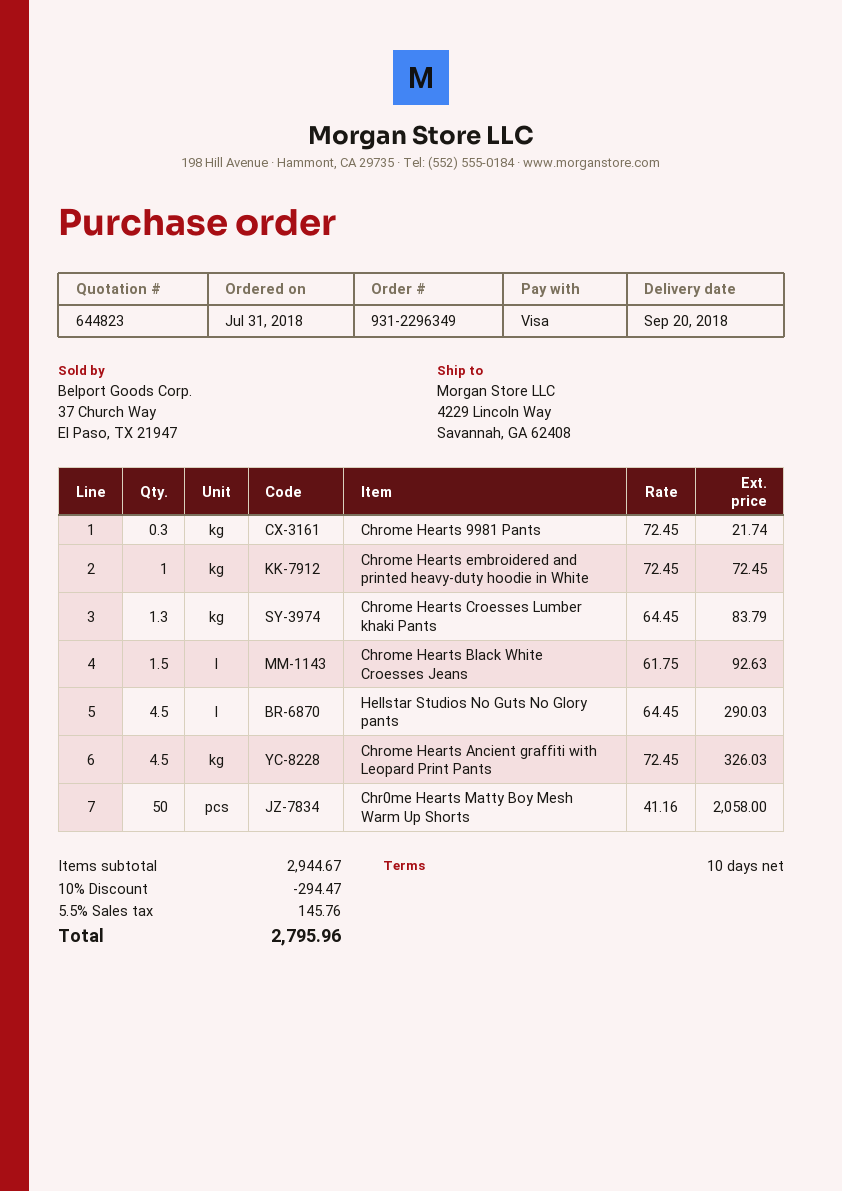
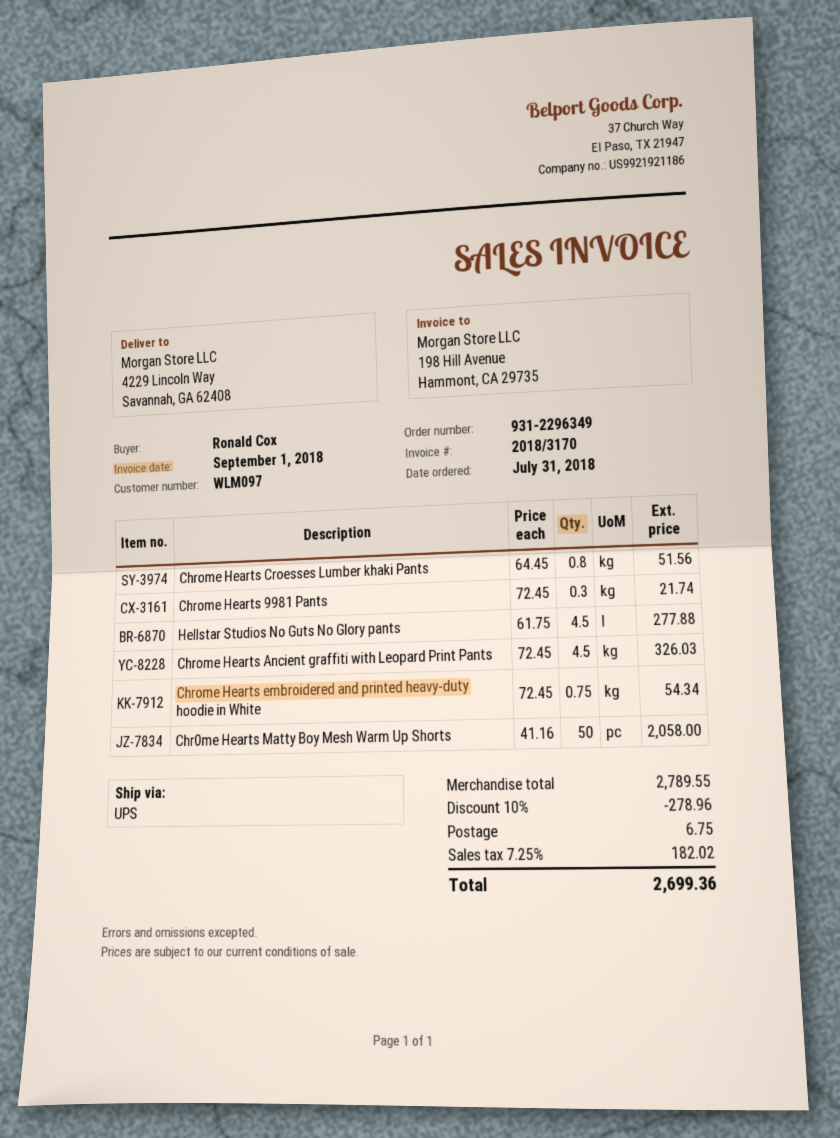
Chrome Hearts embroidered and printed heavy-duty hoodie in White: 1 x 72.45 = 72.45 -> 0.75 x 72.45 = 54.34
Chrome Hearts Croesses Lumber khaki Pants: 1.3 x 64.45 = 83.79 -> 0.8 x 64.45 = 51.56
Chrome Hearts Black White Croesses Jeans: 1.5 x 61.75 = 92.63 -> none
Hellstar Studios No Guts No Glory pants: 4.5 x 64.45 = 290.03 -> 4.5 x 61.75 = 277.88
subtotal: 2944.67 -> 2789.55
discount: 10% = 294.47 -> 10% = 278.96
shipping: none -> 6.75
tax: 5.5% = 145.76 -> 7.25% = 182.02
total: 2795.96 -> 2699.36

